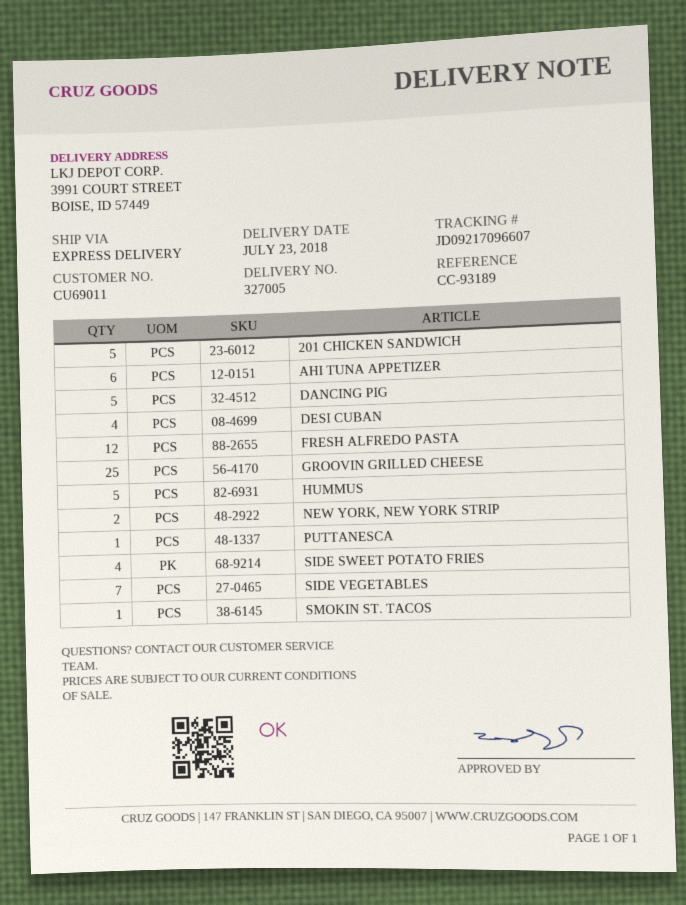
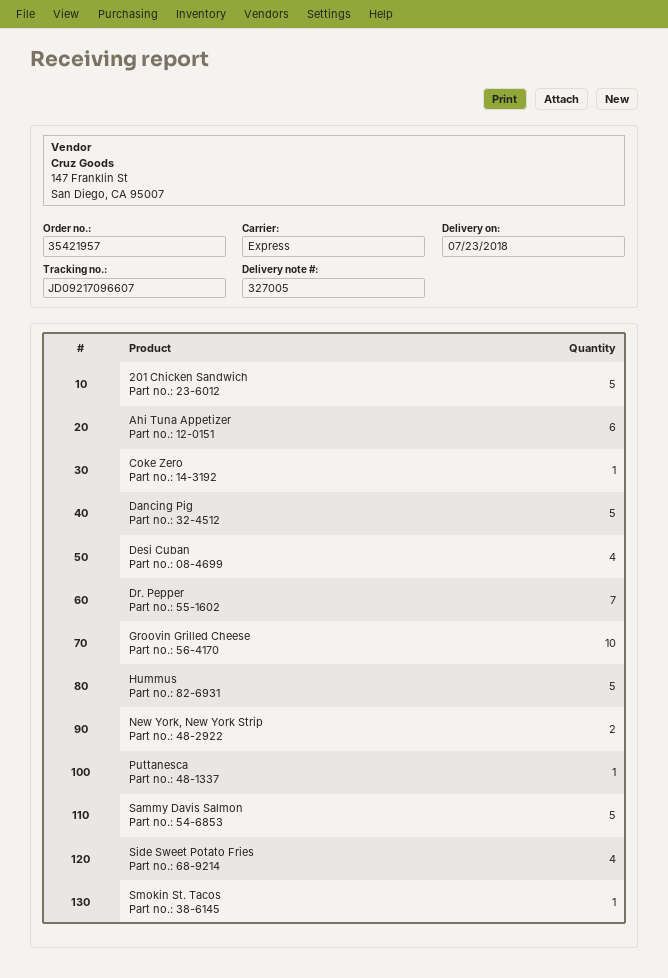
FRESH ALFREDO PASTA: 12 -> none
GROOVIN GRILLED CHEESE: 25 -> 10
SIDE VEGETABLES: 7 -> none
Coke Zero: none -> 1
Dr. Pepper: none -> 7
Sammy Davis Salmon: none -> 5

